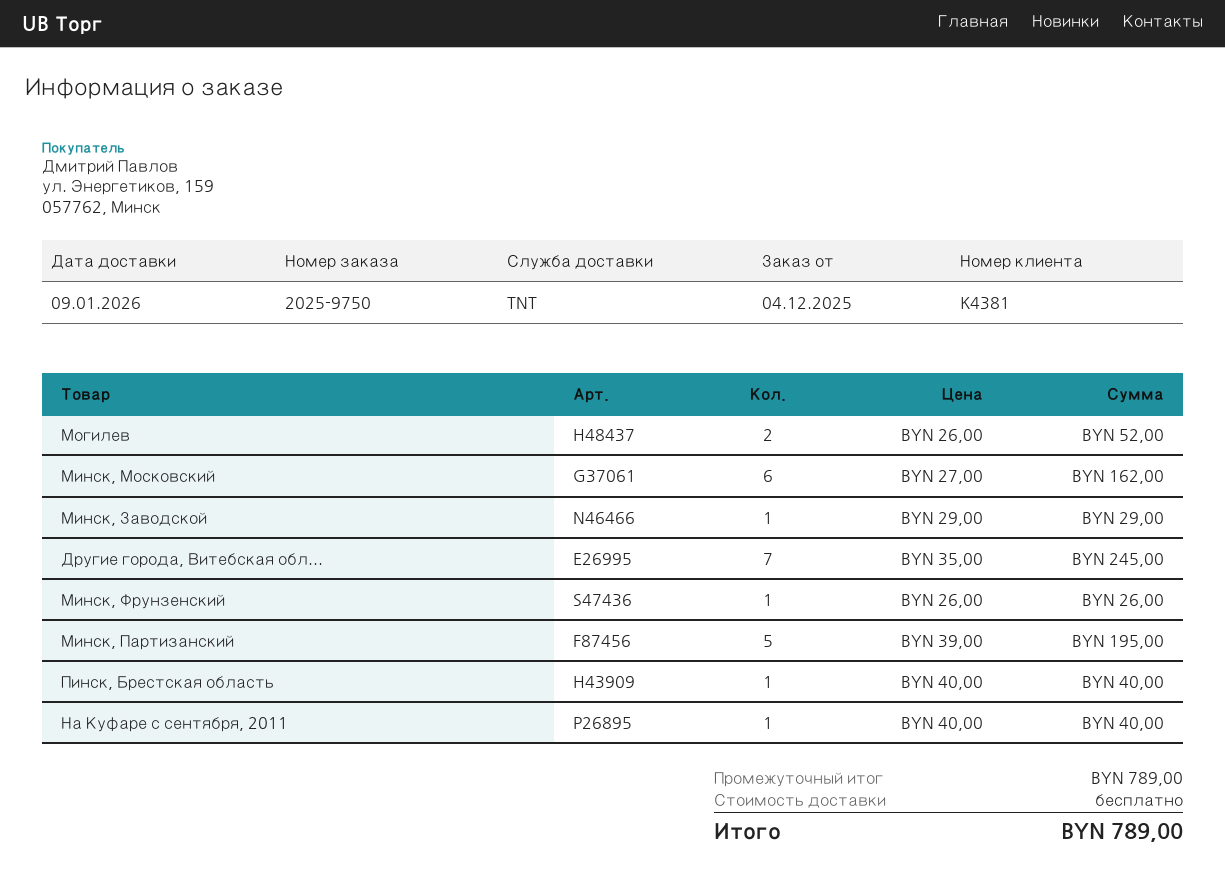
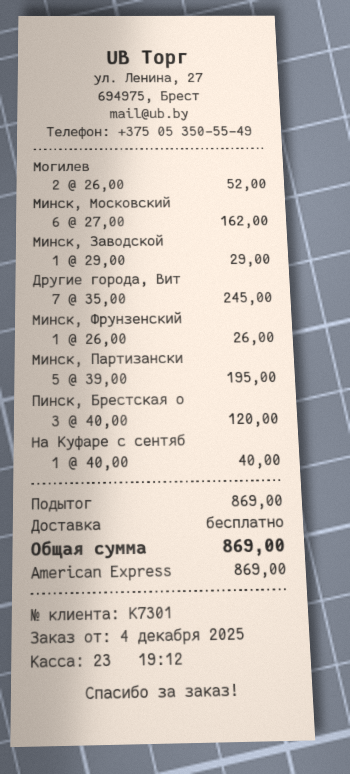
customer number: K4381 -> K7301
Пинск, Брестская область: 1 x 40.00 = 40.00 -> 3 x 40.00 = 120.00
subtotal: 789.00 -> 869.00
total: 789.00 -> 869.00

